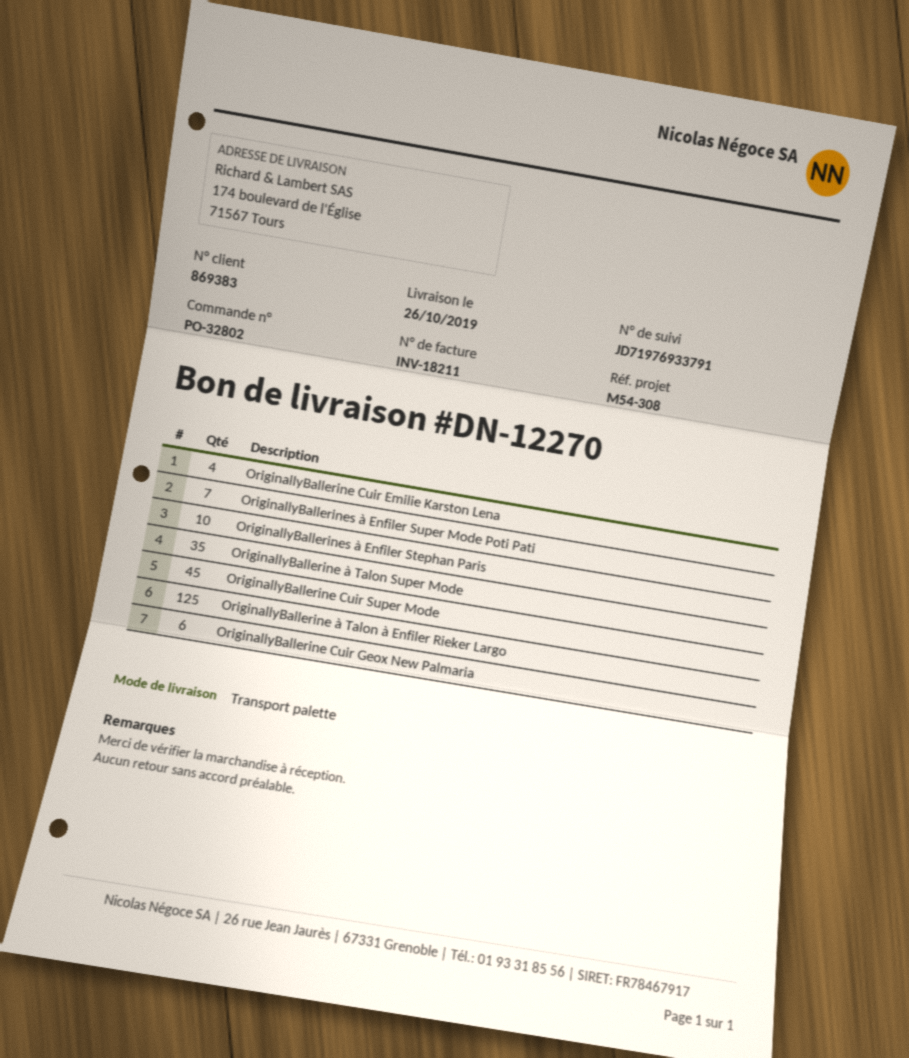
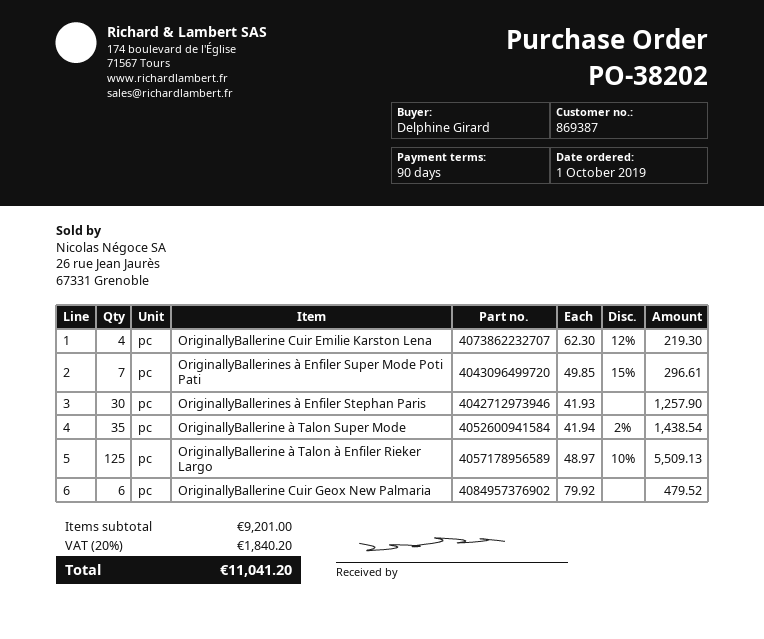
order number: PO-32802 -> PO-38202
customer number: 869383 -> 869387
OriginallyBallerines à Enfiler Stephan Paris: 10 -> 30
OriginallyBallerine Cuir Super Mode: 45 -> none

